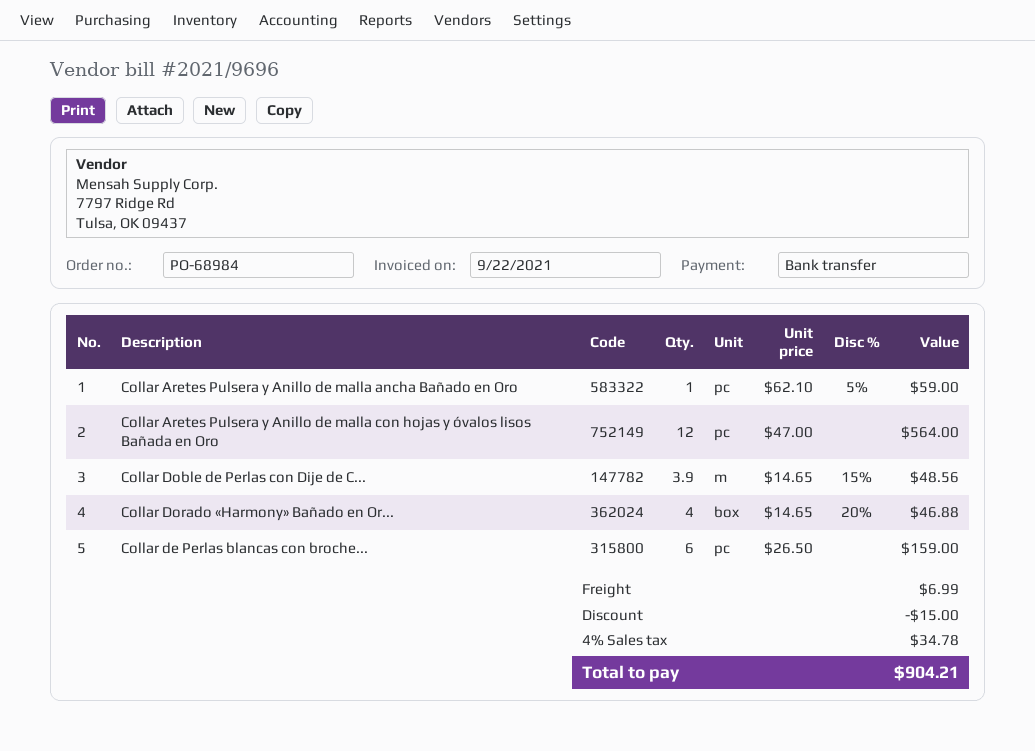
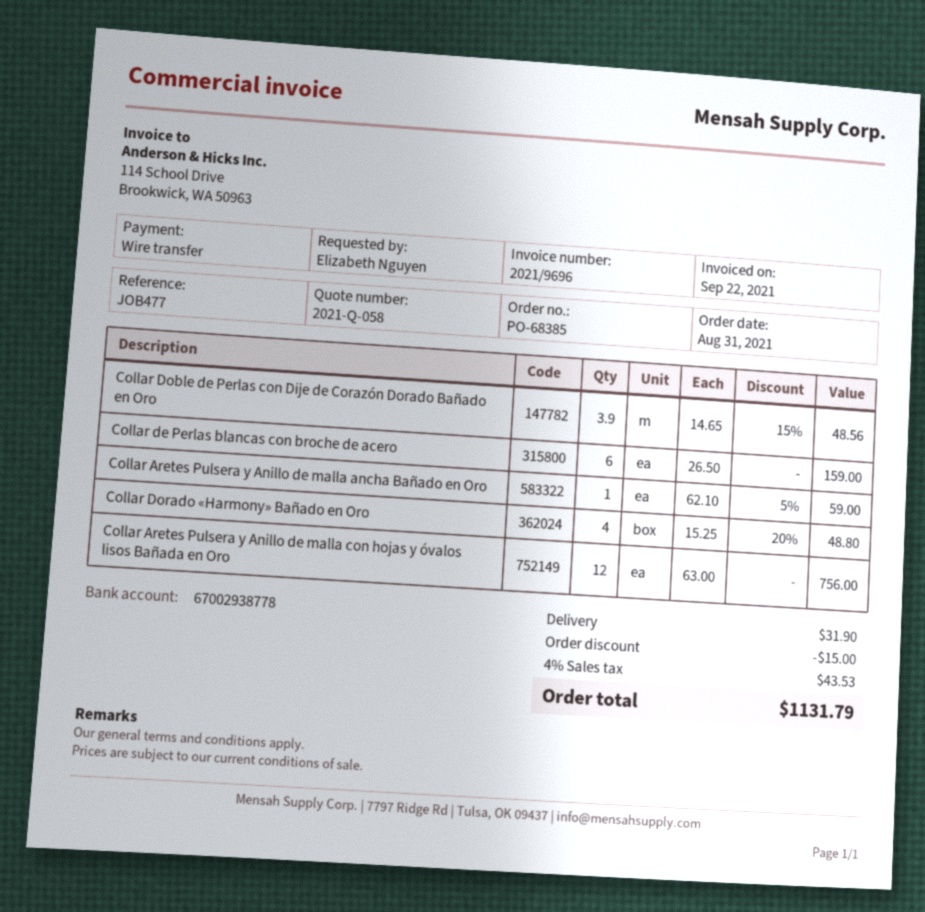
order number: PO-68984 -> PO-68385
Collar Aretes Pulsera y Anillo de malla con hojas y óvalos lisos Bañada en Oro: 12 x 47.00 = 564.00 -> 12 x 63.00 = 756.00
Collar Dorado «Harmony» Bañado en Or...: 4 x 14.65 - 20% = 46.88 -> 4 x 15.25 - 20% = 48.80
shipping: 6.99 -> 31.90
tax: 4% = 34.78 -> 4% = 43.53
total: 904.21 -> 1131.79

